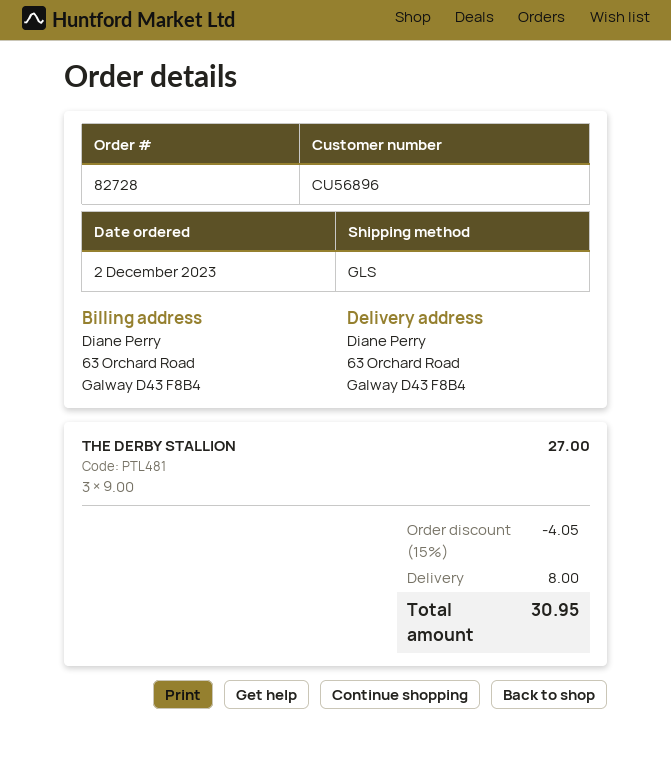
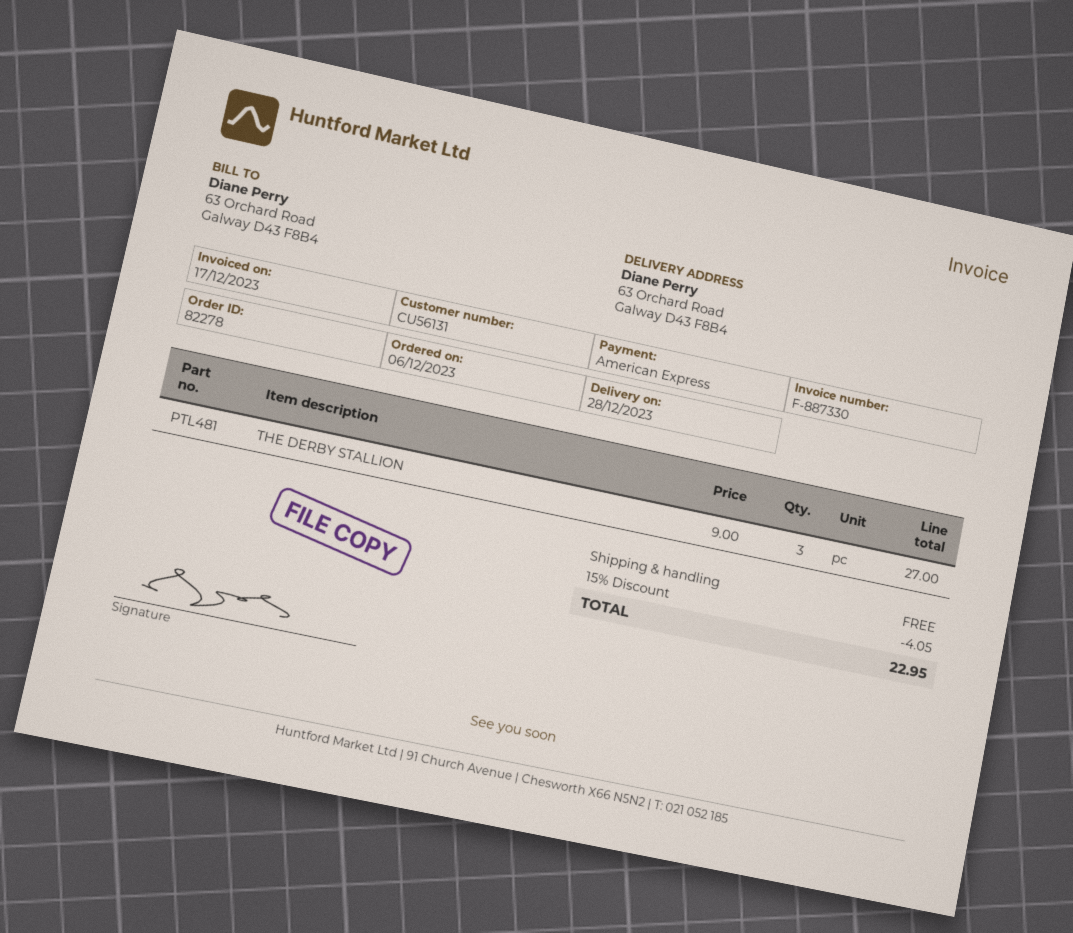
order number: 82728 -> 82278
order date: 2023-12-02 -> 2023-12-06
customer number: CU56896 -> CU56131
shipping: 8.00 -> 0.00
total: 30.95 -> 22.95

